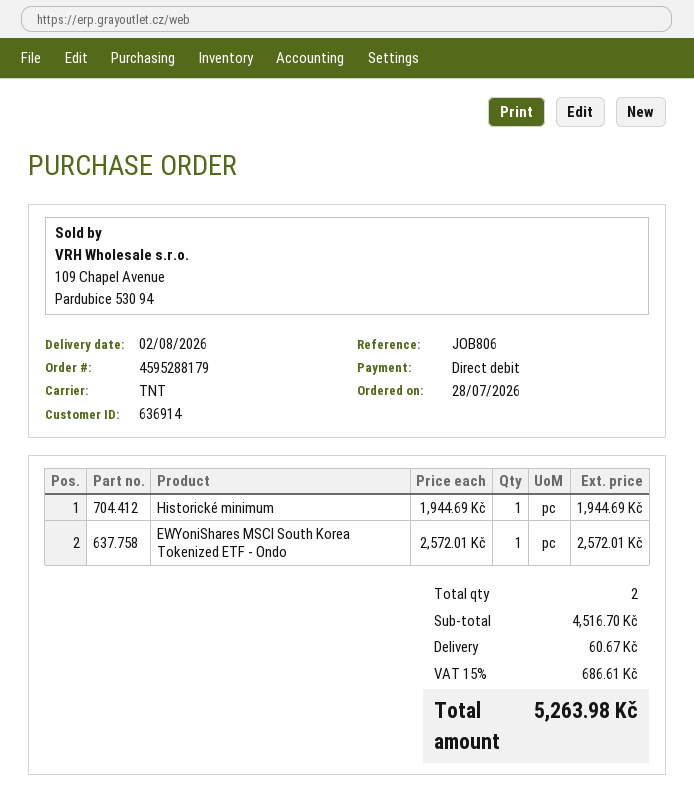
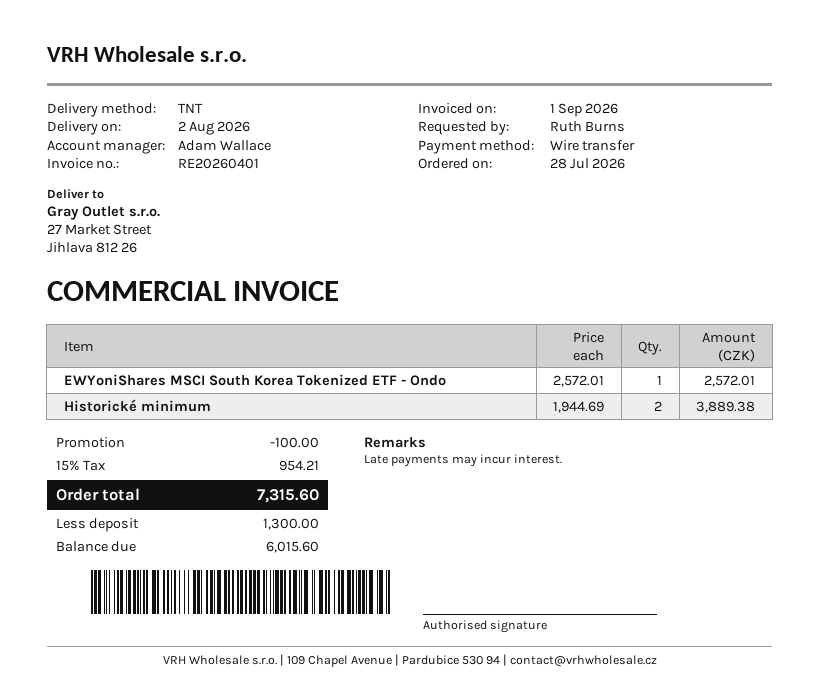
payment method: direct debit -> bank transfer
Historické minimum: 1 x 1944.69 = 1944.69 -> 2 x 1944.69 = 3889.38
discount: none -> 100.00
shipping: 60.67 -> none
tax: 15% = 686.61 -> 15% = 954.21
total: 5263.98 -> 7315.60

